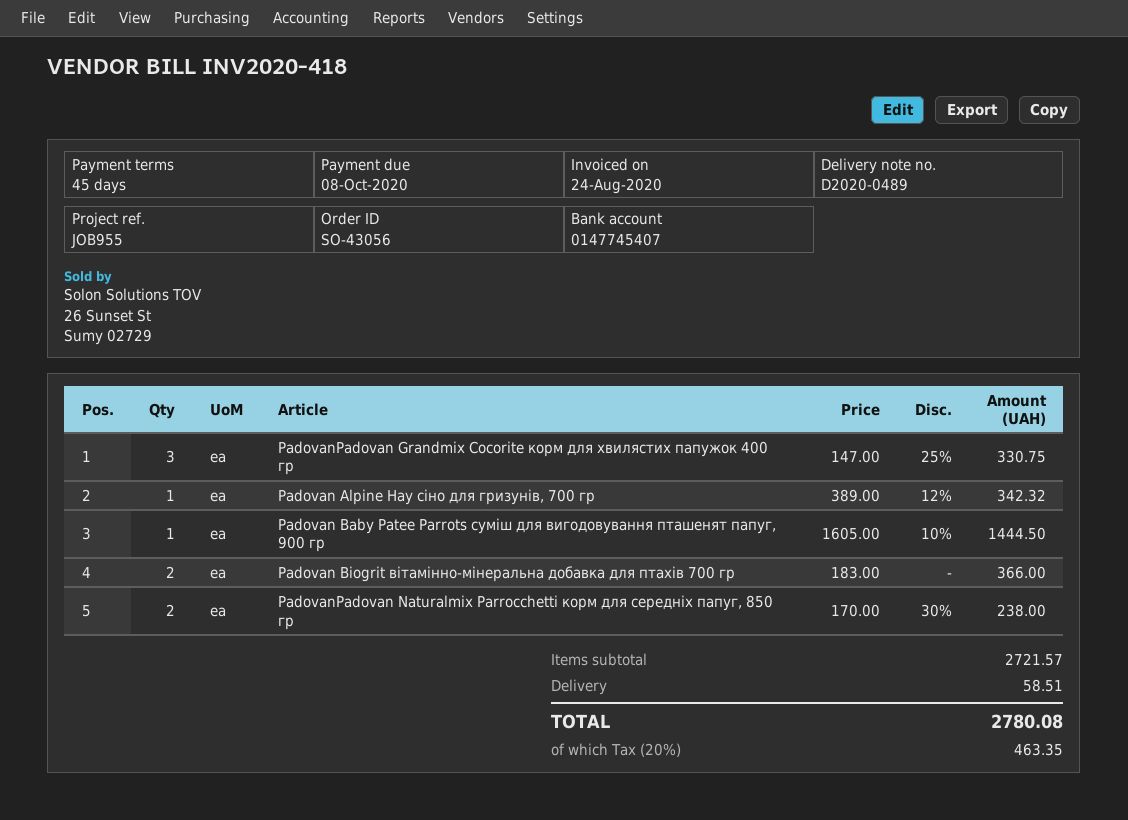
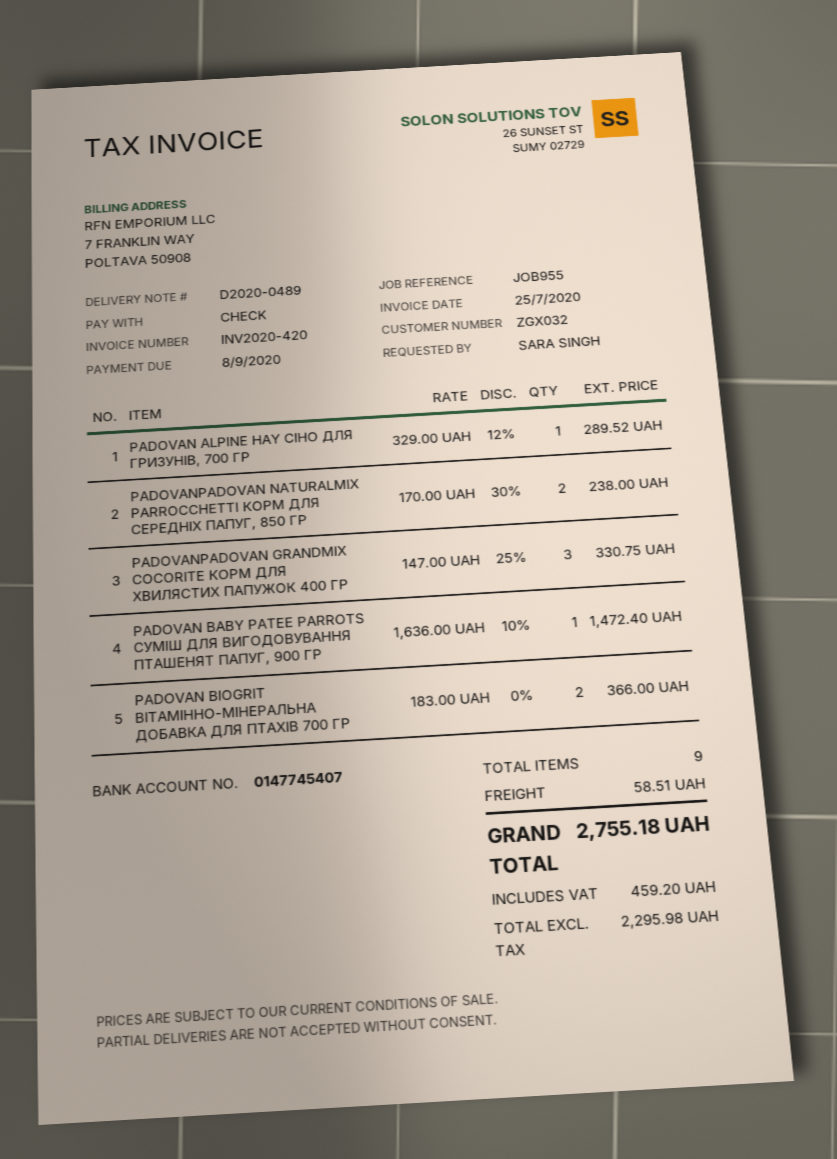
invoice number: INV2020-418 -> INV2020-420
invoice date: 2020-08-24 -> 2020-07-25
due date: 2020-10-08 -> 2020-09-08
Padovan Alpine Hay сіно для гризунів, 700 гр: 1 x 389.00 - 12% = 342.32 -> 1 x 329.00 - 12% = 289.52
Padovan Baby Patee Parrots cуміш для вигодовування пташенят папуг, 900 гр: 1 x 1605.00 - 10% = 1444.50 -> 1 x 1636.00 - 10% = 1472.40
tax: 463.35 -> 459.20
total: 2780.08 -> 2755.18

